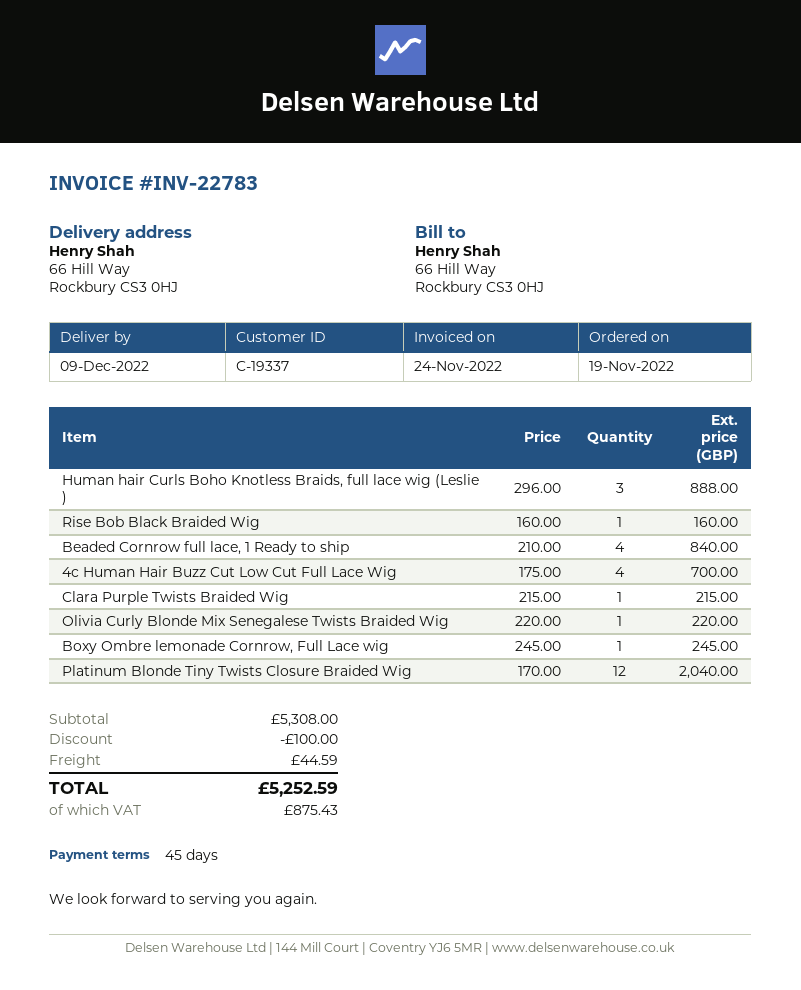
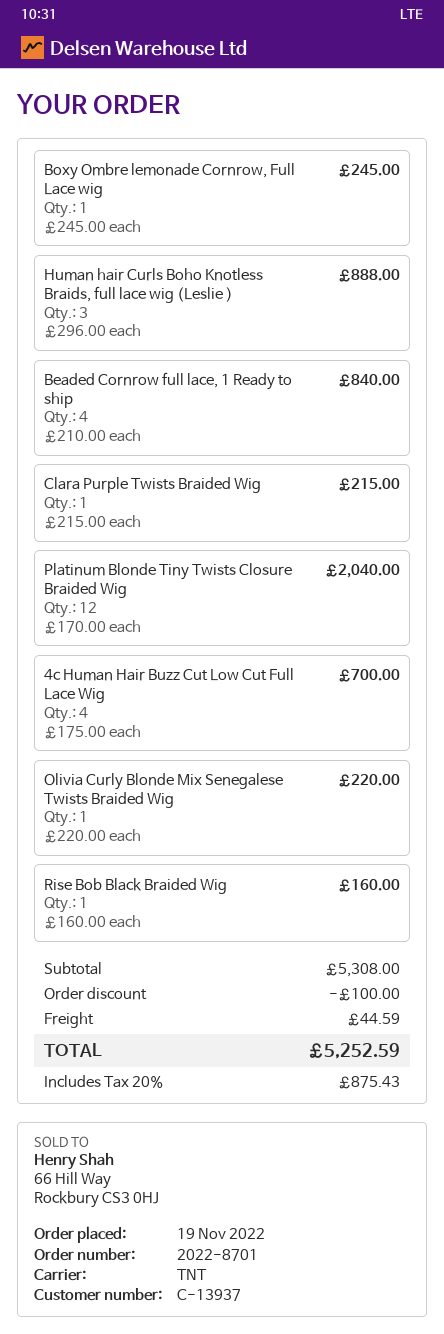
customer number: C-19337 -> C-13937

